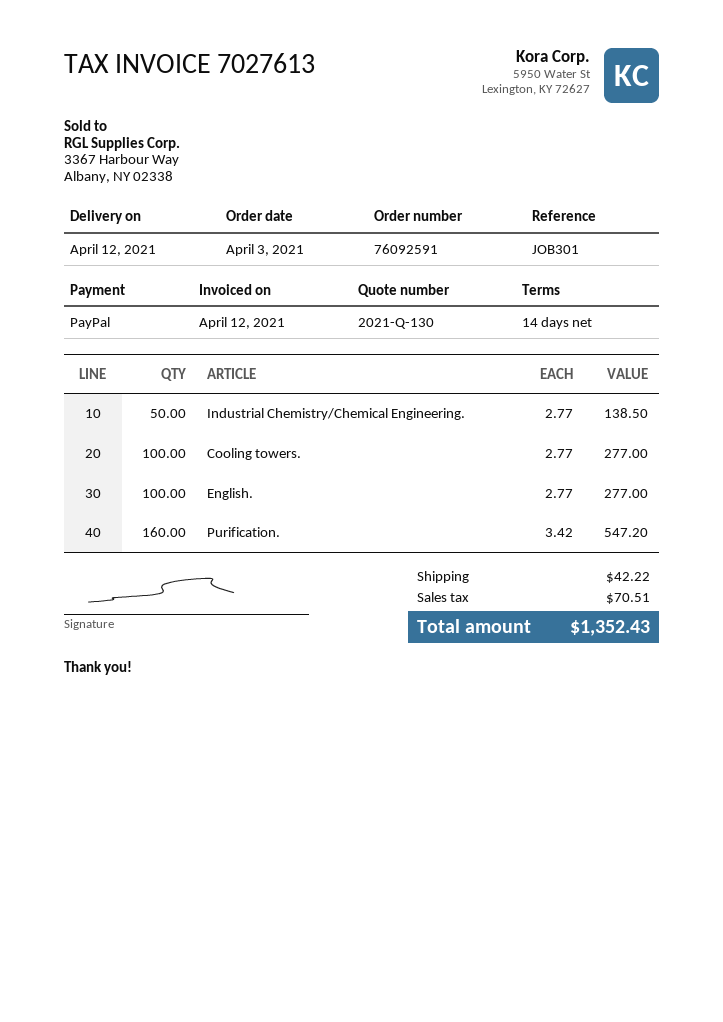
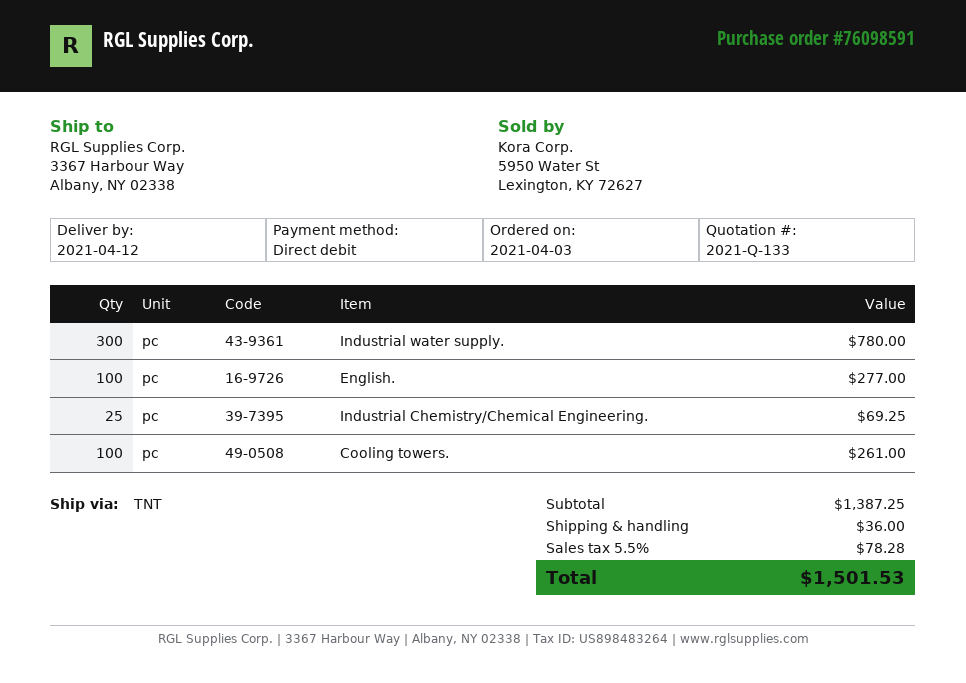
quote number: 2021-Q-130 -> 2021-Q-133
order number: 76092591 -> 76098591
payment method: PayPal -> direct debit
Industrial Chemistry/Chemical Engineering.: 50 for 138.50 -> 25 for 69.25
Cooling towers.: 100 for 277.00 -> 100 for 261.00
Purification.: 160 for 547.20 -> none
Industrial water supply.: none -> 300 for 780.00
shipping: 42.22 -> 36.00
tax: 70.51 -> 78.28
total: 1352.43 -> 1501.53

